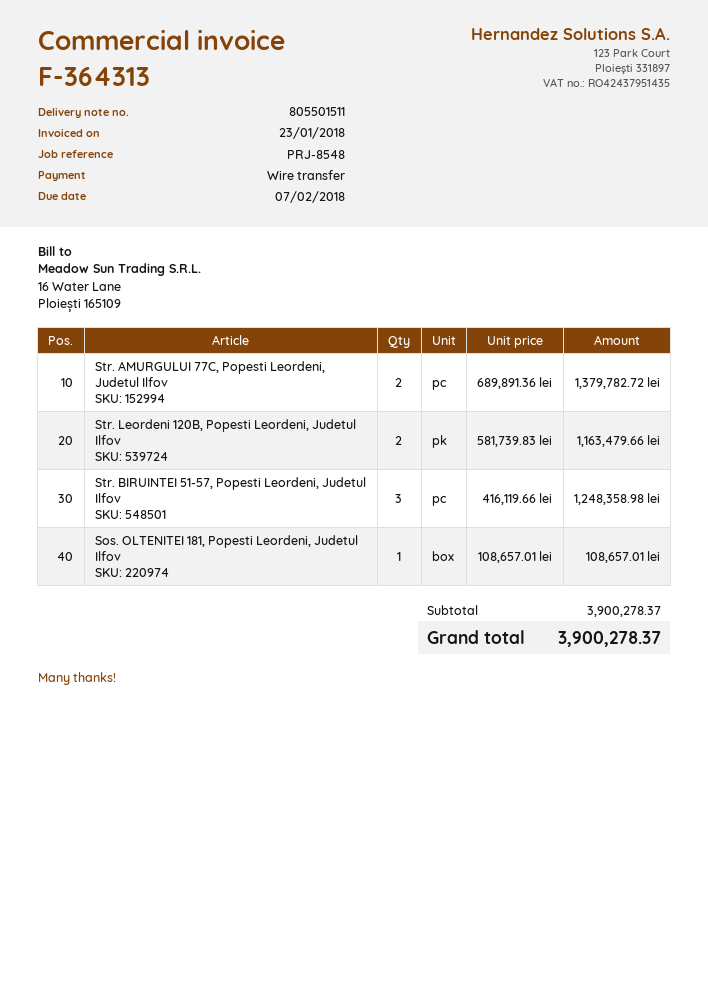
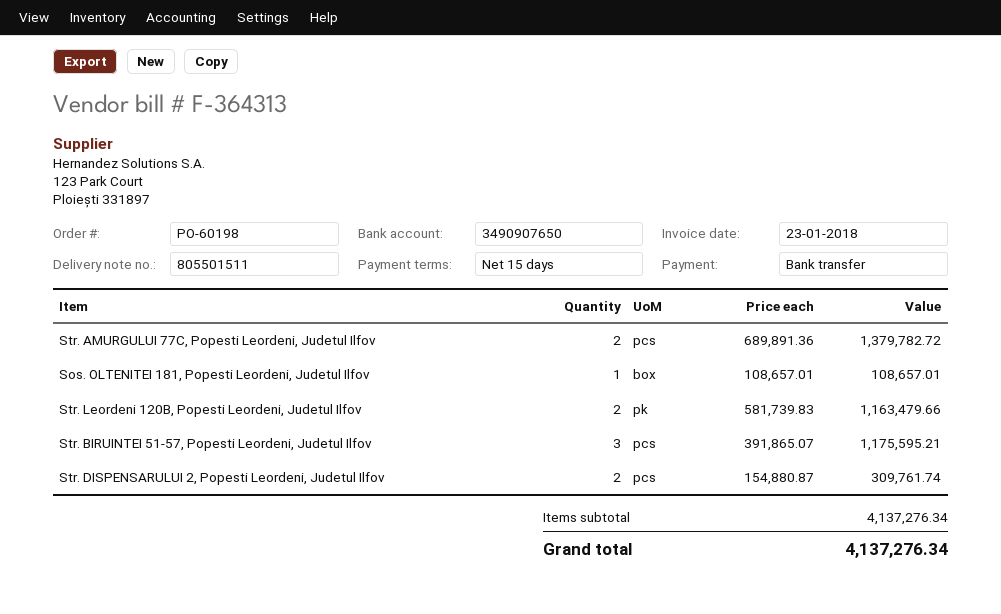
Str. BIRUINTEI 51-57, Popesti Leordeni, Judetul Ilfov: 3 x 416119.66 = 1248358.98 -> 3 x 391865.07 = 1175595.21
Str. DISPENSARULUI 2, Popesti Leordeni, Judetul Ilfov: none -> 2 x 154880.87 = 309761.74
subtotal: 3900278.37 -> 4137276.34
total: 3900278.37 -> 4137276.34

